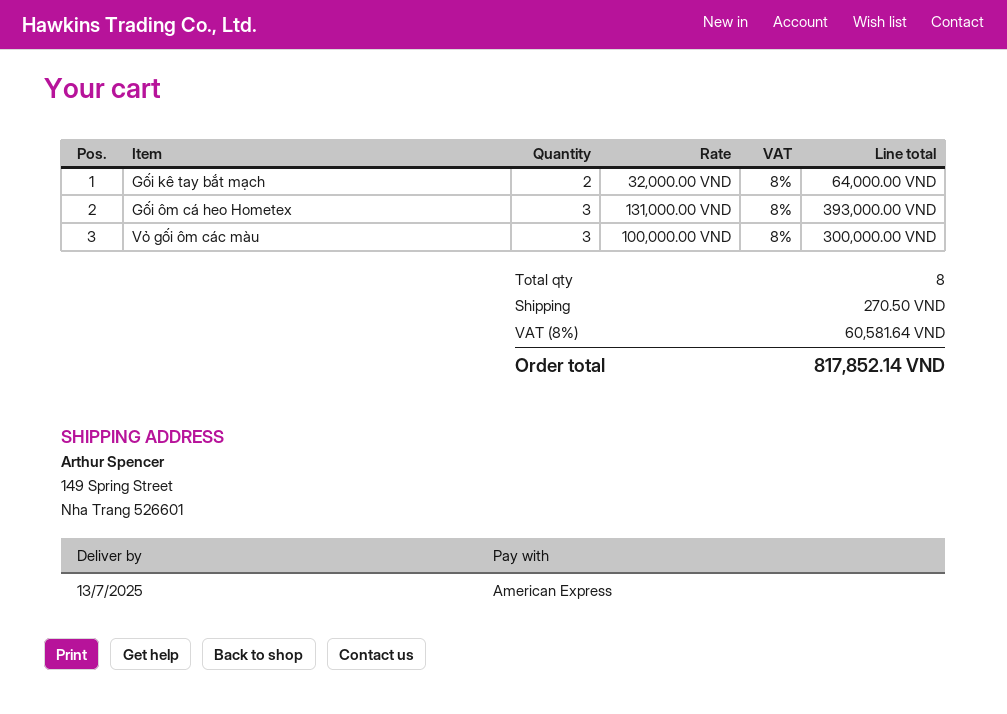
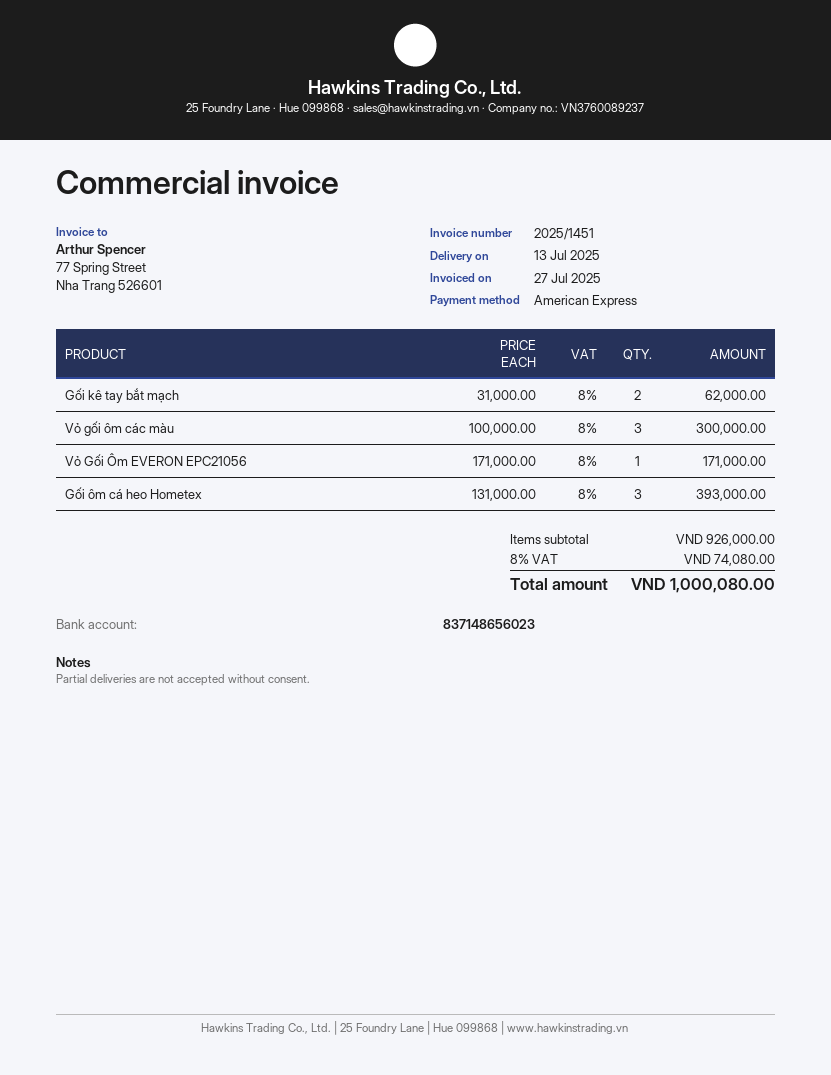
Gối kê tay bắt mạch: 2 x 32000.00 = 64000.00 -> 2 x 31000.00 = 62000.00
Vỏ Gối Ôm EVERON EPC21056: none -> 1 x 171000.00 = 171000.00
shipping: 270.50 -> none
tax: 8% = 60581.64 -> 8% = 74080.00
total: 817852.14 -> 1000080.00

